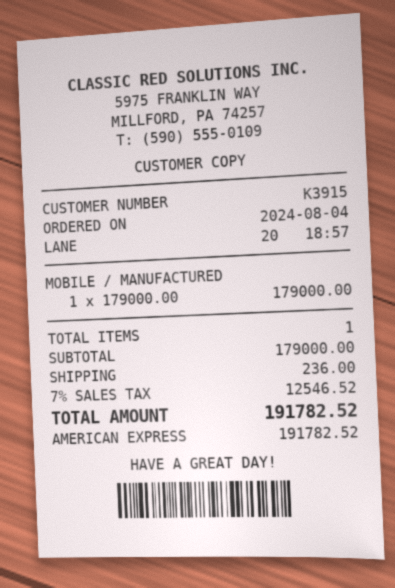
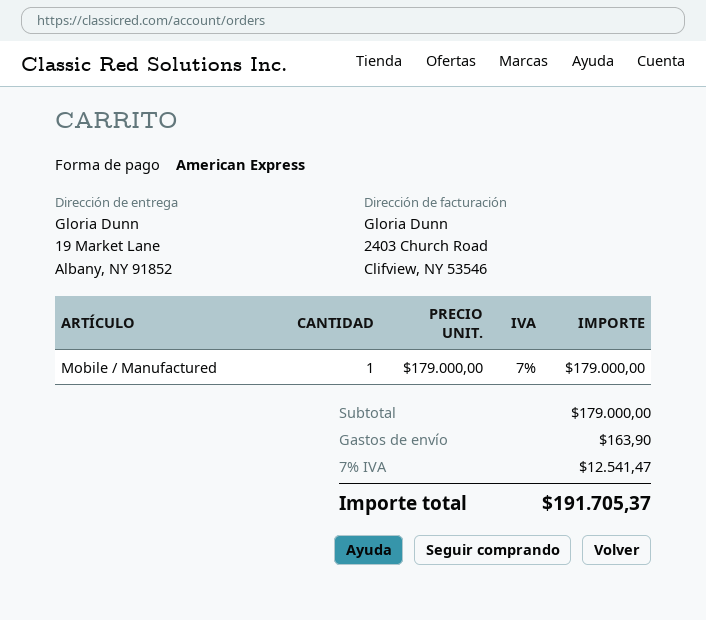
shipping: 236.00 -> 163.90
tax: 7% = 12546.52 -> 7% = 12541.47
total: 191782.52 -> 191705.37

